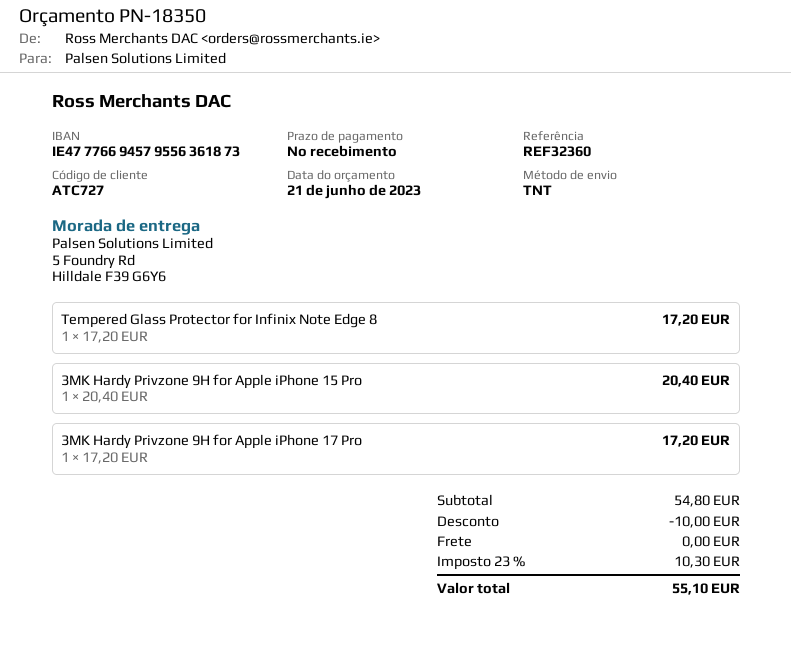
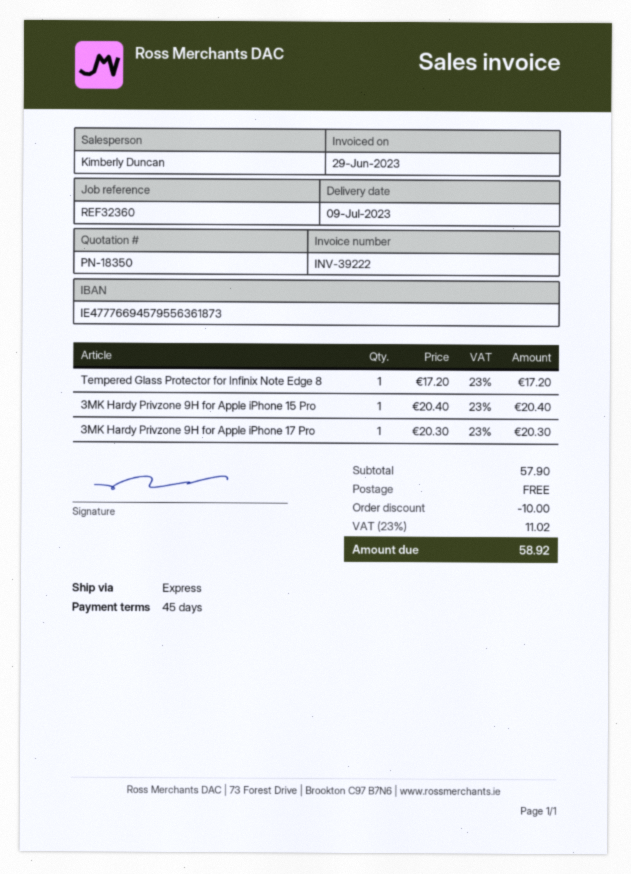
payment terms: on receipt -> 45 days
shipping method: TNT -> express
3MK Hardy Privzone 9H for Apple iPhone 17 Pro: 1 x 17.20 = 17.20 -> 1 x 20.30 = 20.30
subtotal: 54.80 -> 57.90
tax: 23% = 10.30 -> 23% = 11.02
total: 55.10 -> 58.92

